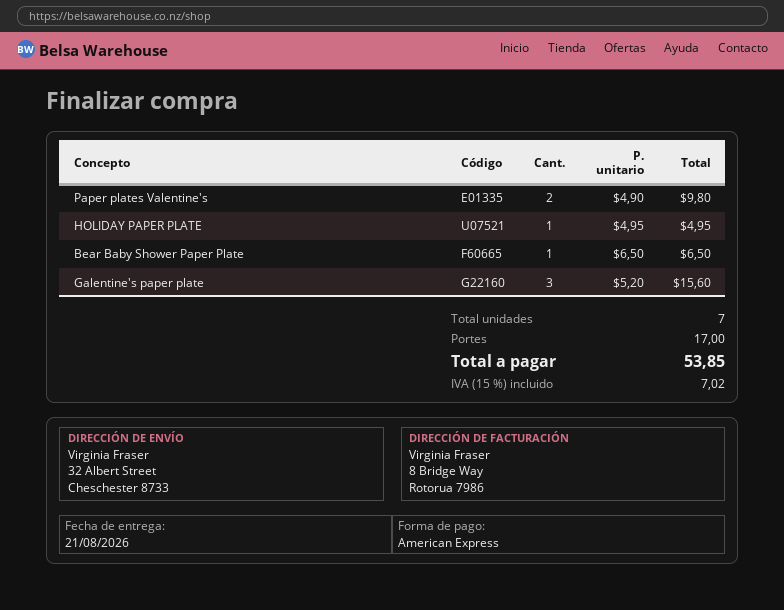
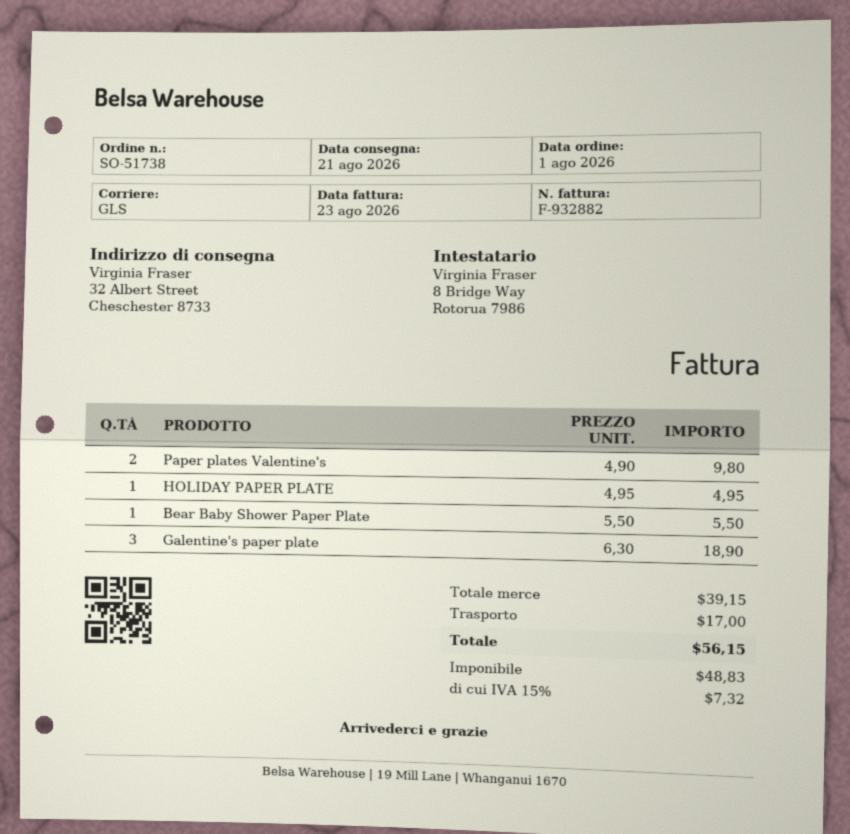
Bear Baby Shower Paper Plate: 1 x 6.50 = 6.50 -> 1 x 5.50 = 5.50
Galentine's paper plate: 3 x 5.20 = 15.60 -> 3 x 6.30 = 18.90
tax: 15% = 7.02 -> 15% = 7.32
total: 53.85 -> 56.15

